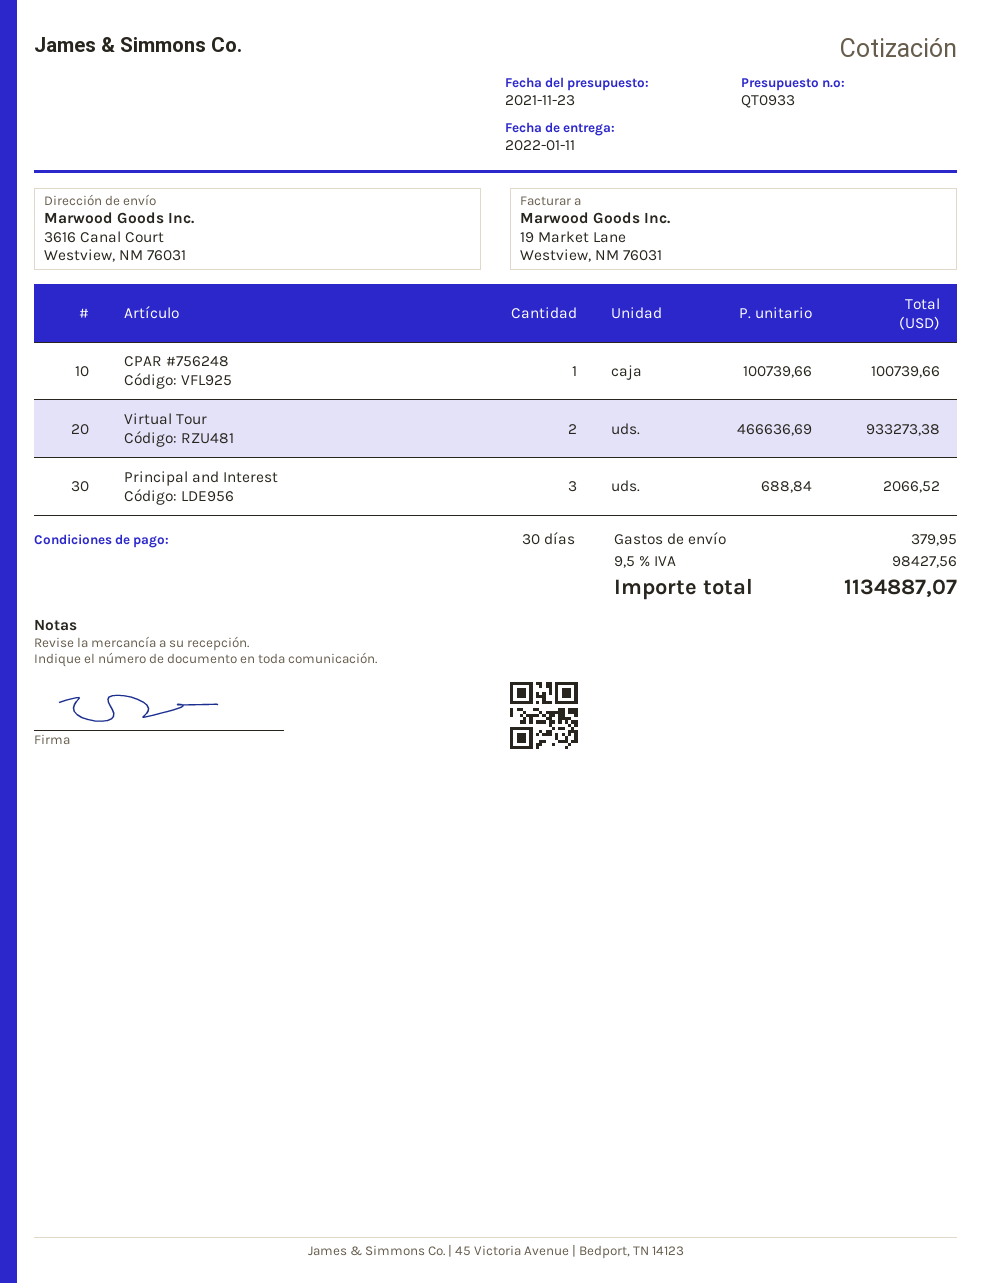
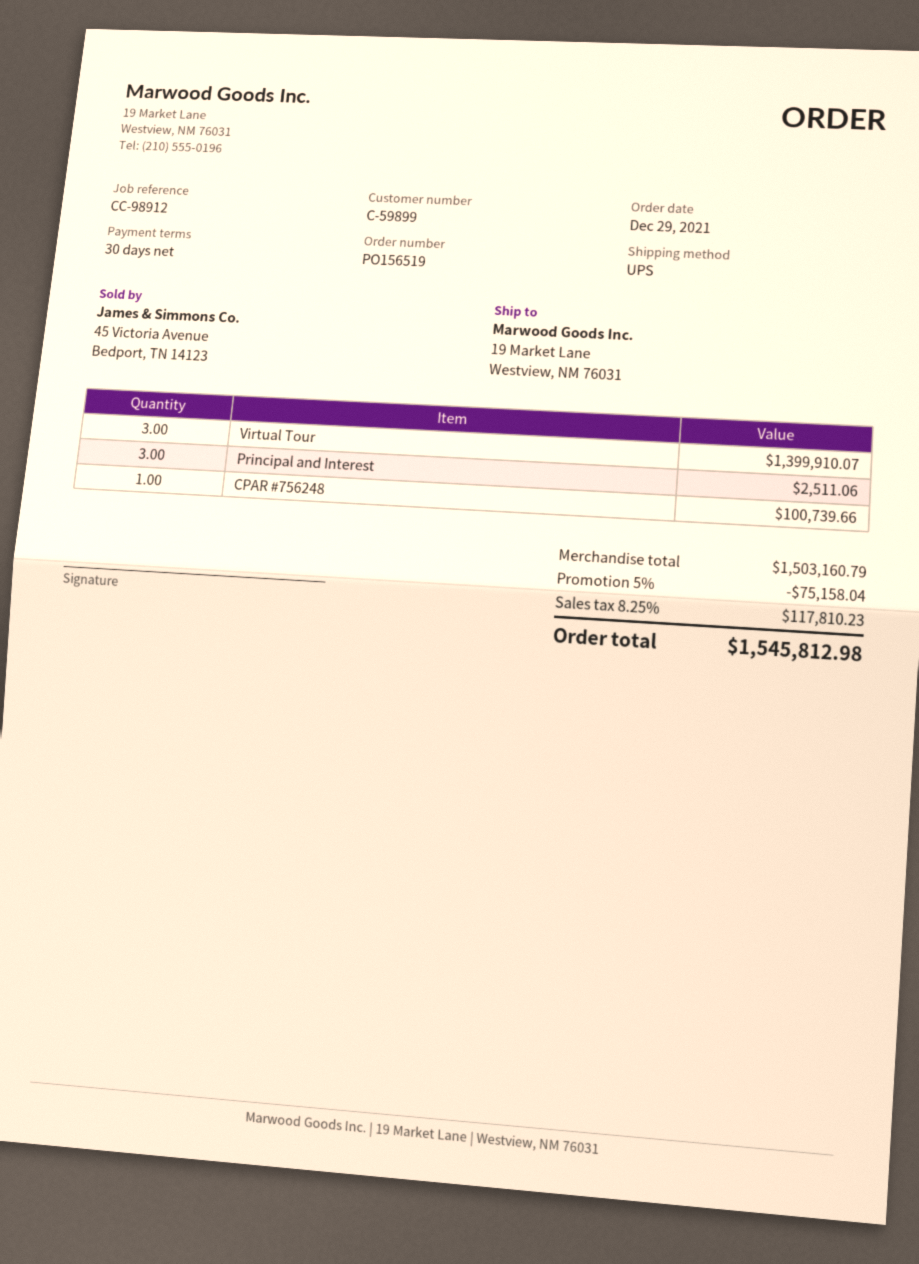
ship to: 3616 Canal Court, Westview, NM 76031 -> 19 Market Lane, Westview, NM 76031
Virtual Tour: 2 for 933273.38 -> 3 for 1399910.07
Principal and Interest: 3 for 2066.52 -> 3 for 2511.06
discount: none -> 5% = 75158.04
shipping: 379.95 -> none
tax: 9.5% = 98427.56 -> 8.25% = 117810.23
total: 1134887.07 -> 1545812.98

